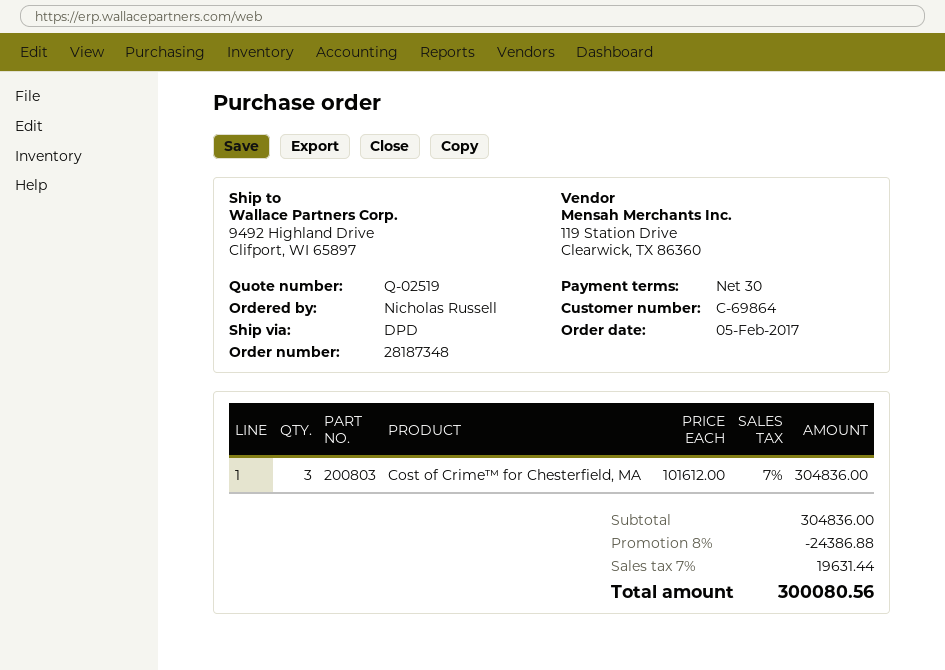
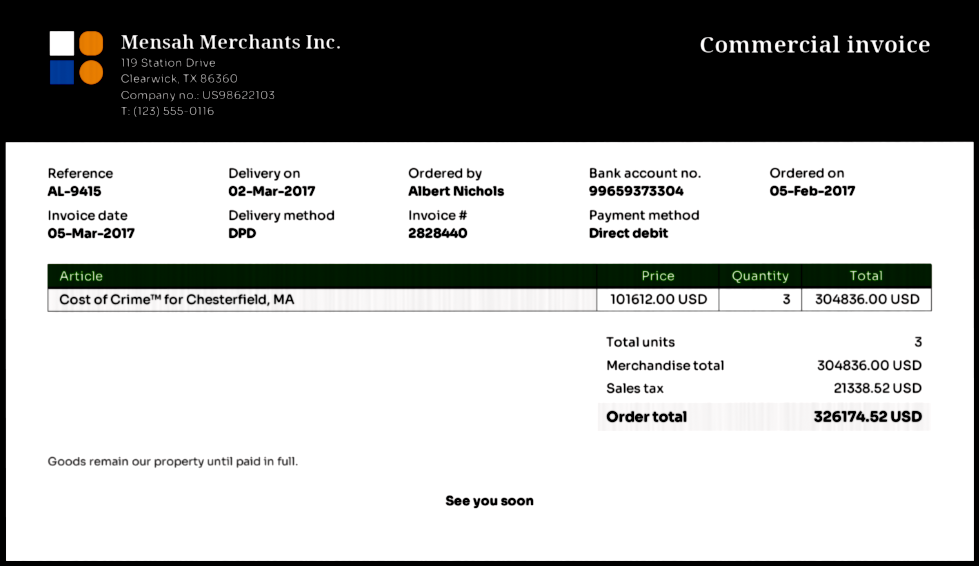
ordered by: Nicholas Russell -> Albert Nichols
discount: 8% = 24386.88 -> none
tax: 19631.44 -> 21338.52
total: 300080.56 -> 326174.52

